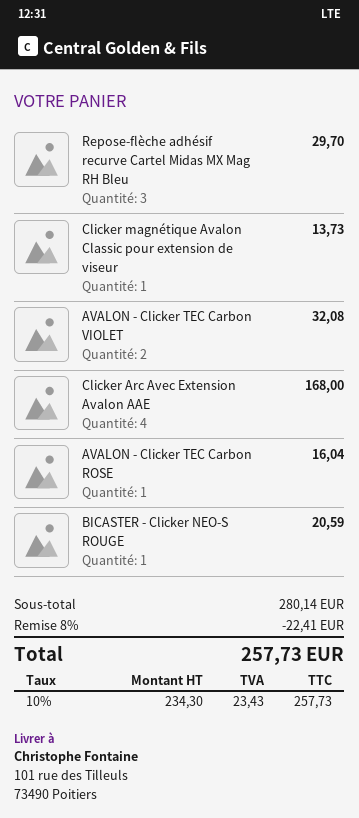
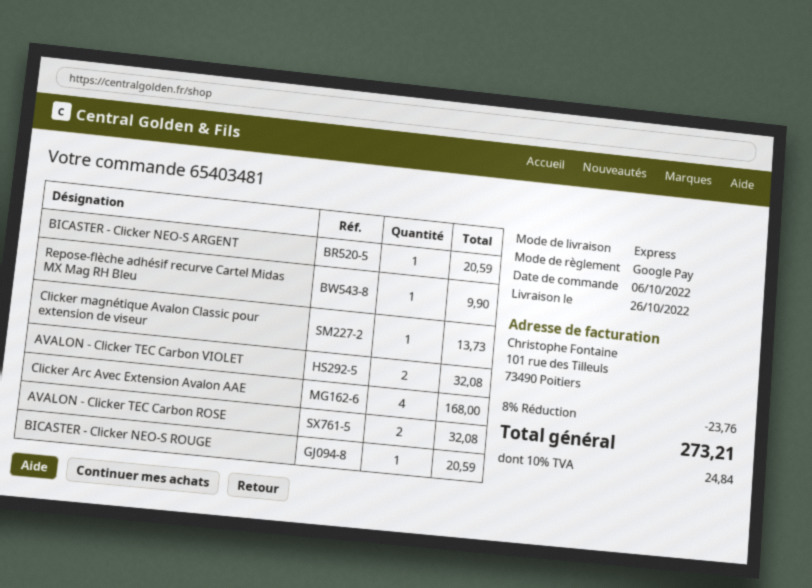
Repose-flèche adhésif recurve Cartel Midas MX Mag RH Bleu: 3 for 29.70 -> 1 for 9.90
AVALON - Clicker TEC Carbon ROSE: 1 for 16.04 -> 2 for 32.08
BICASTER - Clicker NEO-S ARGENT: none -> 1 for 20.59
discount: 8% = 22.41 -> 8% = 23.76
tax: 10% = 23.43 -> 10% = 24.84
total: 257.73 -> 273.21

